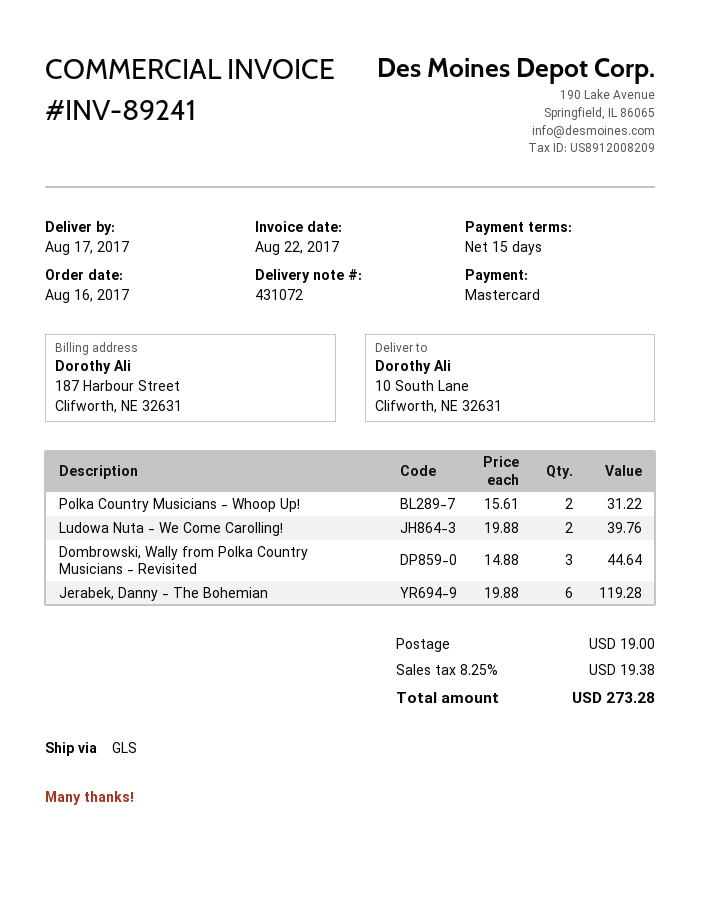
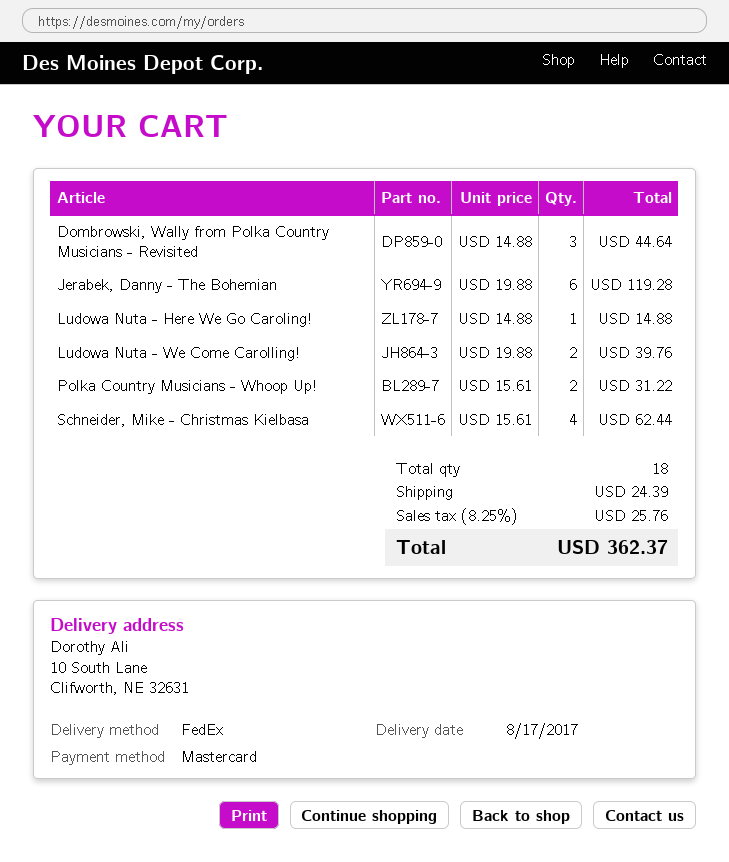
shipping method: GLS -> FedEx
Ludowa Nuta - Here We Go Caroling!: none -> 1 x 14.88 = 14.88
Schneider, Mike - Christmas Kielbasa: none -> 4 x 15.61 = 62.44
shipping: 19.00 -> 24.39
tax: 8.25% = 19.38 -> 8.25% = 25.76
total: 273.28 -> 362.37

